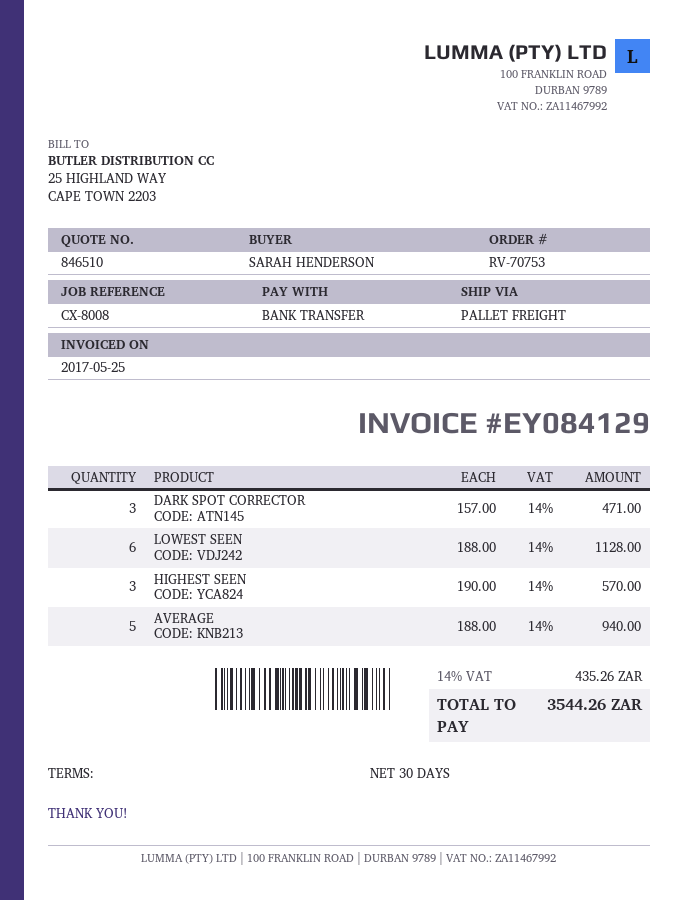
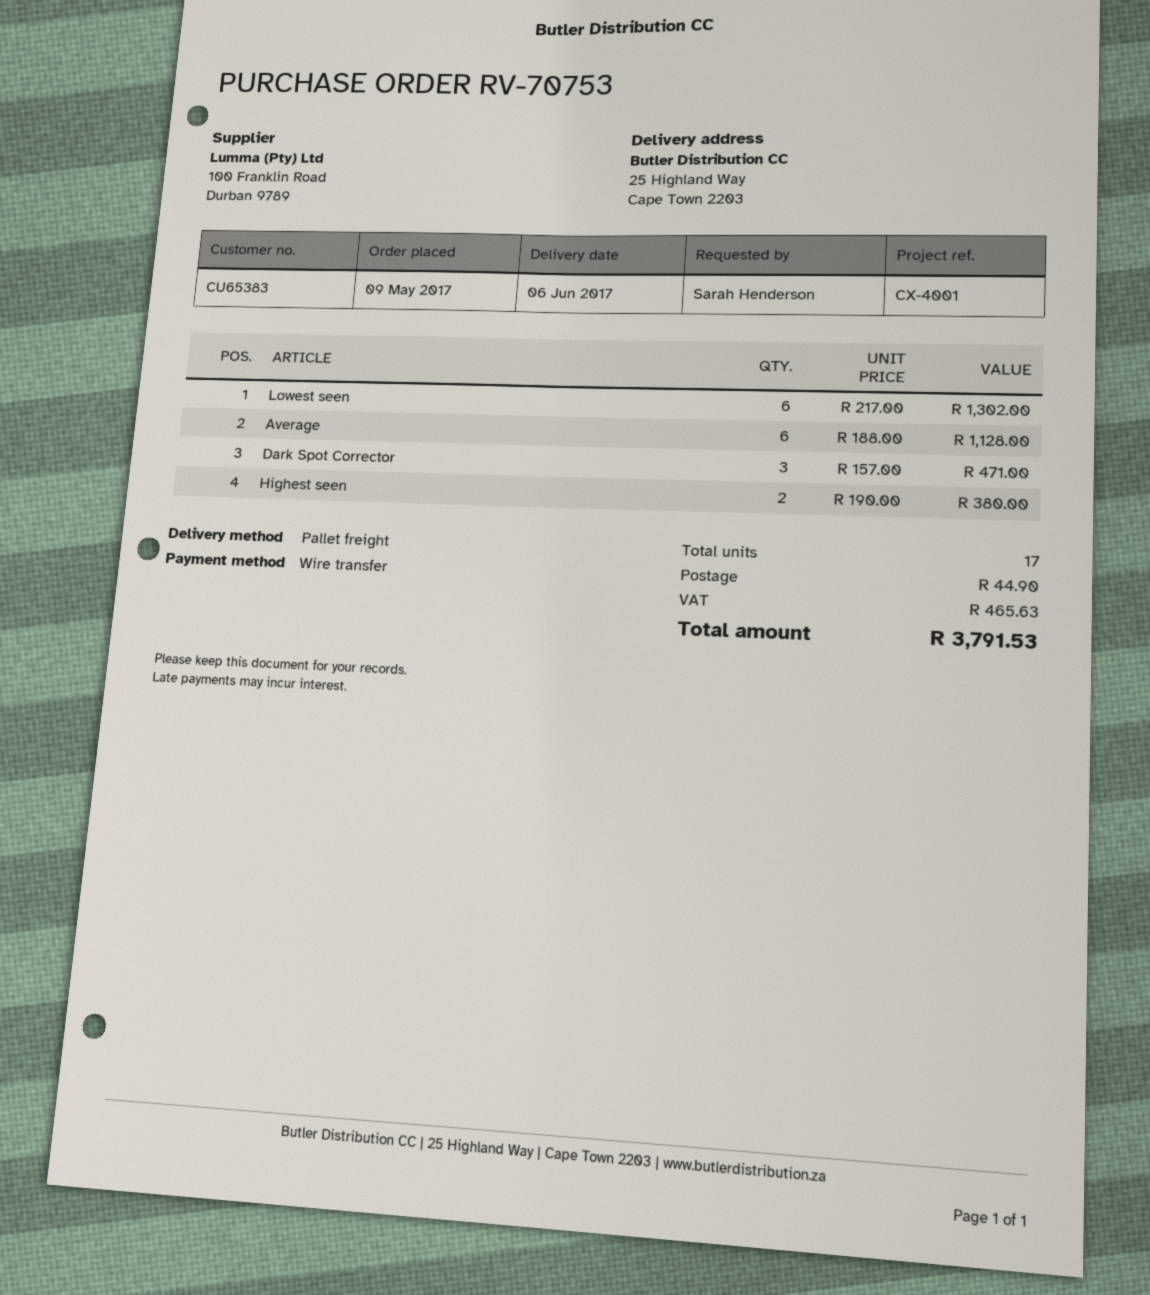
reference: CX-8008 -> CX-4001
LOWEST SEEN: 6 x 188.00 = 1128.00 -> 6 x 217.00 = 1302.00
HIGHEST SEEN: 3 x 190.00 = 570.00 -> 2 x 190.00 = 380.00
AVERAGE: 5 x 188.00 = 940.00 -> 6 x 188.00 = 1128.00
shipping: none -> 44.90
tax: 435.26 -> 465.63
total: 3544.26 -> 3791.53

